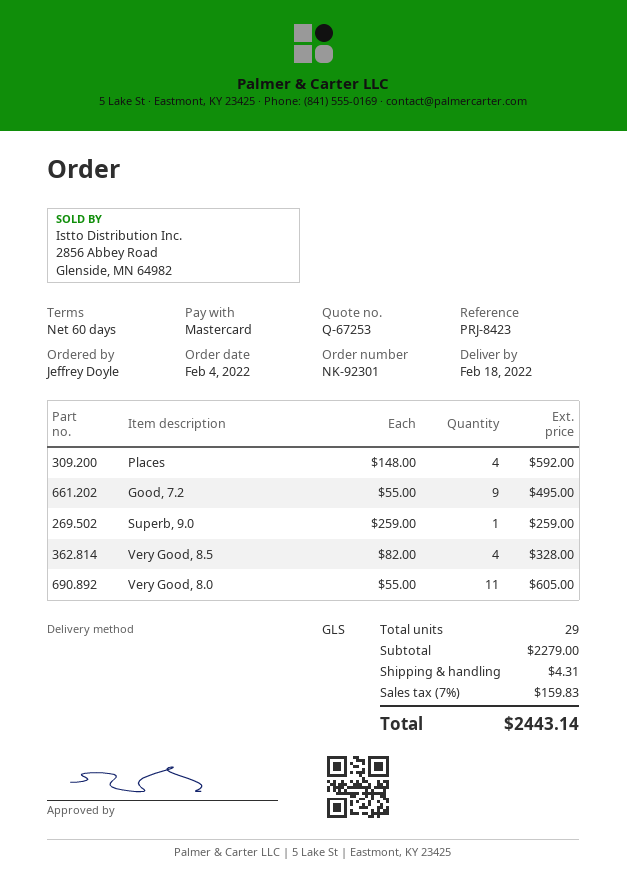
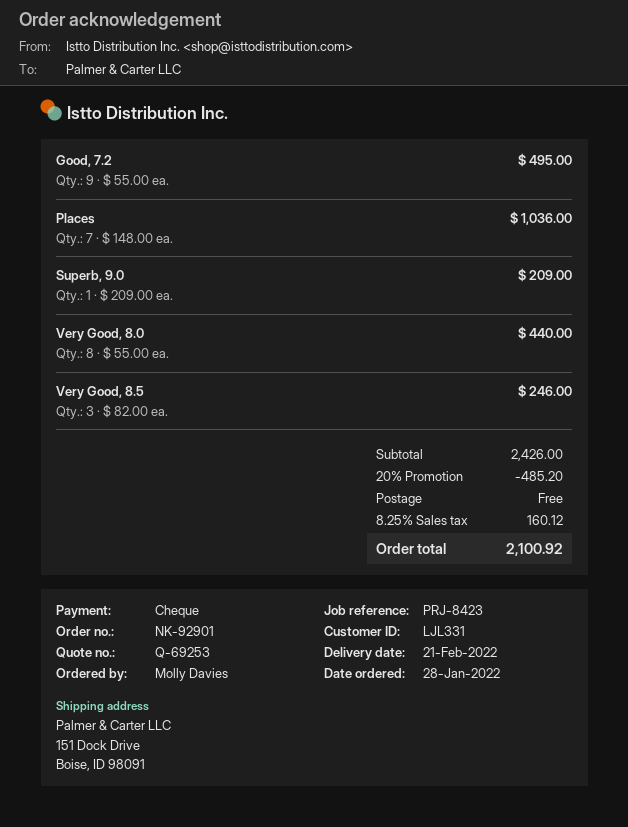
quote number: Q-67253 -> Q-69253
order number: NK-92301 -> NK-92901
order date: 2022-02-04 -> 2022-01-28
delivery date: 2022-02-18 -> 2022-02-21
ordered by: Jeffrey Doyle -> Molly Davies
payment method: Mastercard -> cheque
Places: 4 x 148.00 = 592.00 -> 7 x 148.00 = 1036.00
Superb, 9.0: 1 x 259.00 = 259.00 -> 1 x 209.00 = 209.00
Very Good, 8.5: 4 x 82.00 = 328.00 -> 3 x 82.00 = 246.00
Very Good, 8.0: 11 x 55.00 = 605.00 -> 8 x 55.00 = 440.00
subtotal: 2279.00 -> 2426.00
discount: none -> 20% = 485.20
shipping: 4.31 -> 0.00
tax: 7% = 159.83 -> 8.25% = 160.12
total: 2443.14 -> 2100.92

